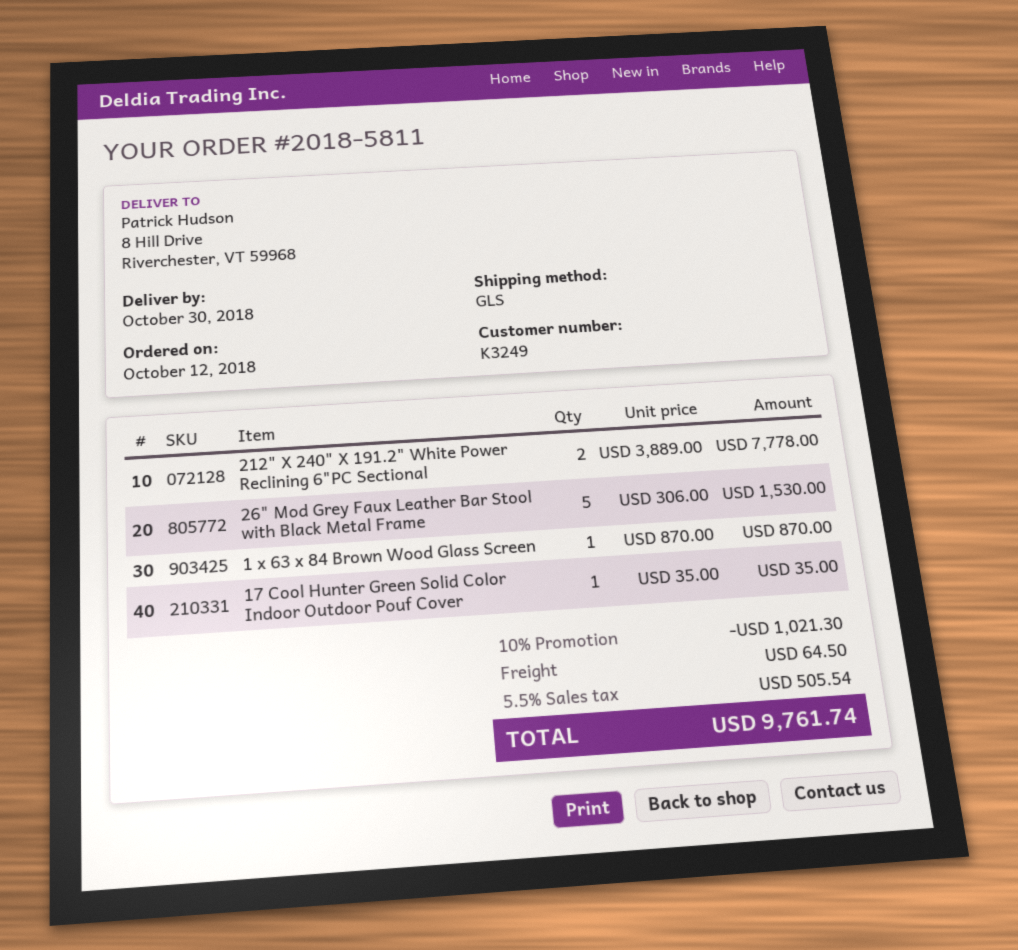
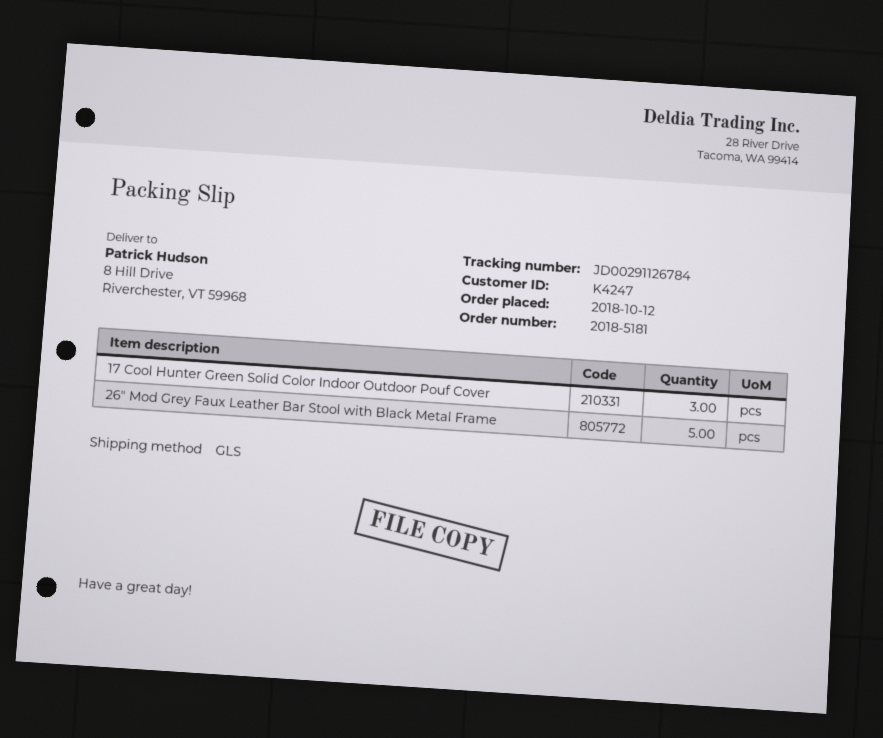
order number: 2018-5811 -> 2018-5181
customer number: K3249 -> K4247
212" X 240" X 191.2" White Power Reclining 6"PC Sectional: 2 -> none
1 x 63 x 84 Brown Wood Glass Screen: 1 -> none
17 Cool Hunter Green Solid Color Indoor Outdoor Pouf Cover: 1 -> 3

